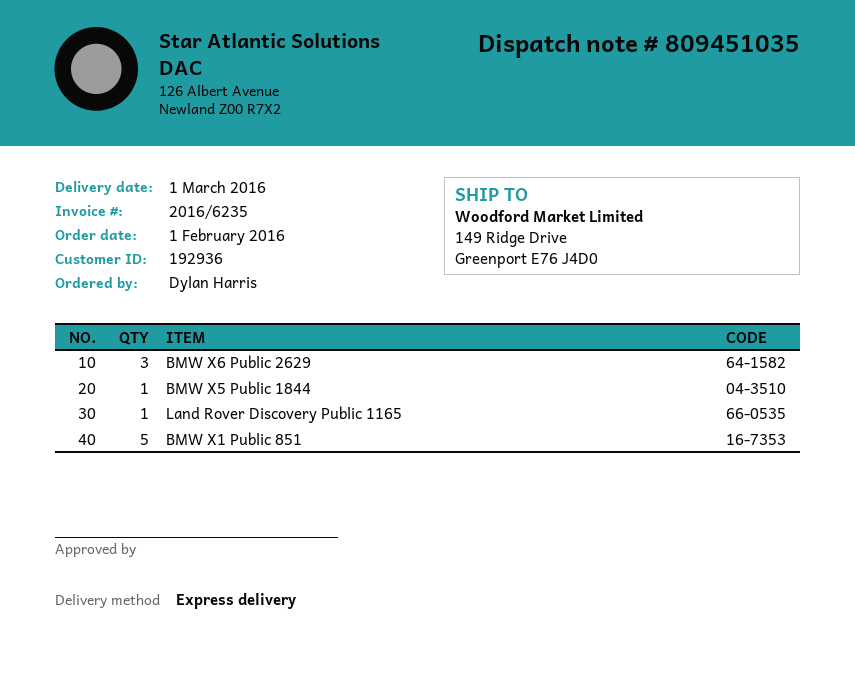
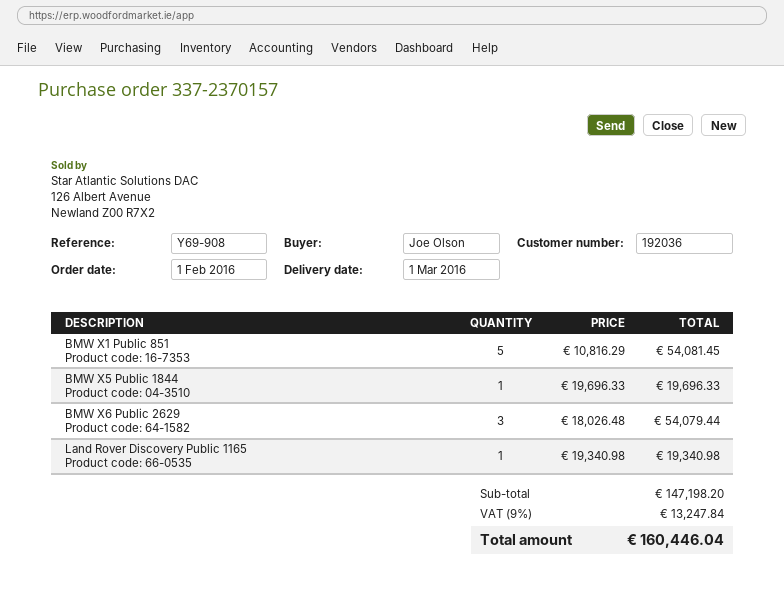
customer number: 192936 -> 192036
ordered by: Dylan Harris -> Joe Olson

